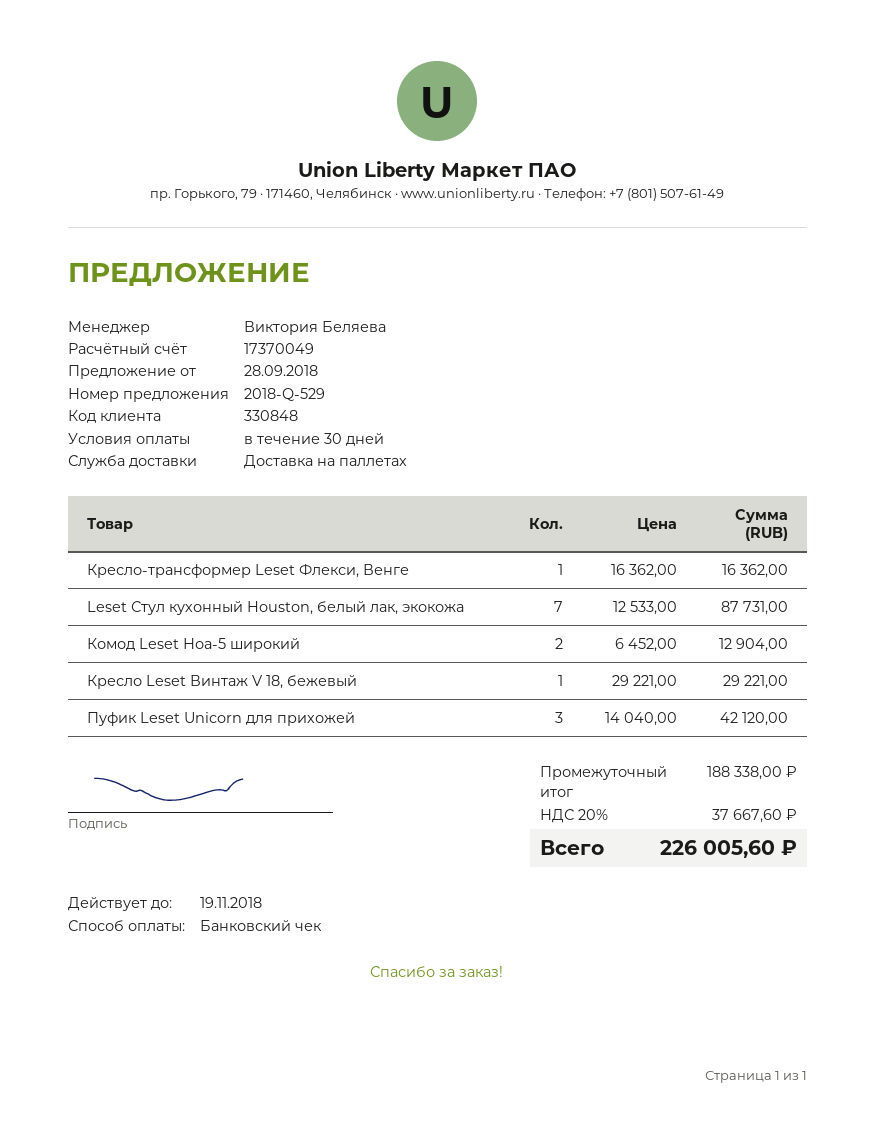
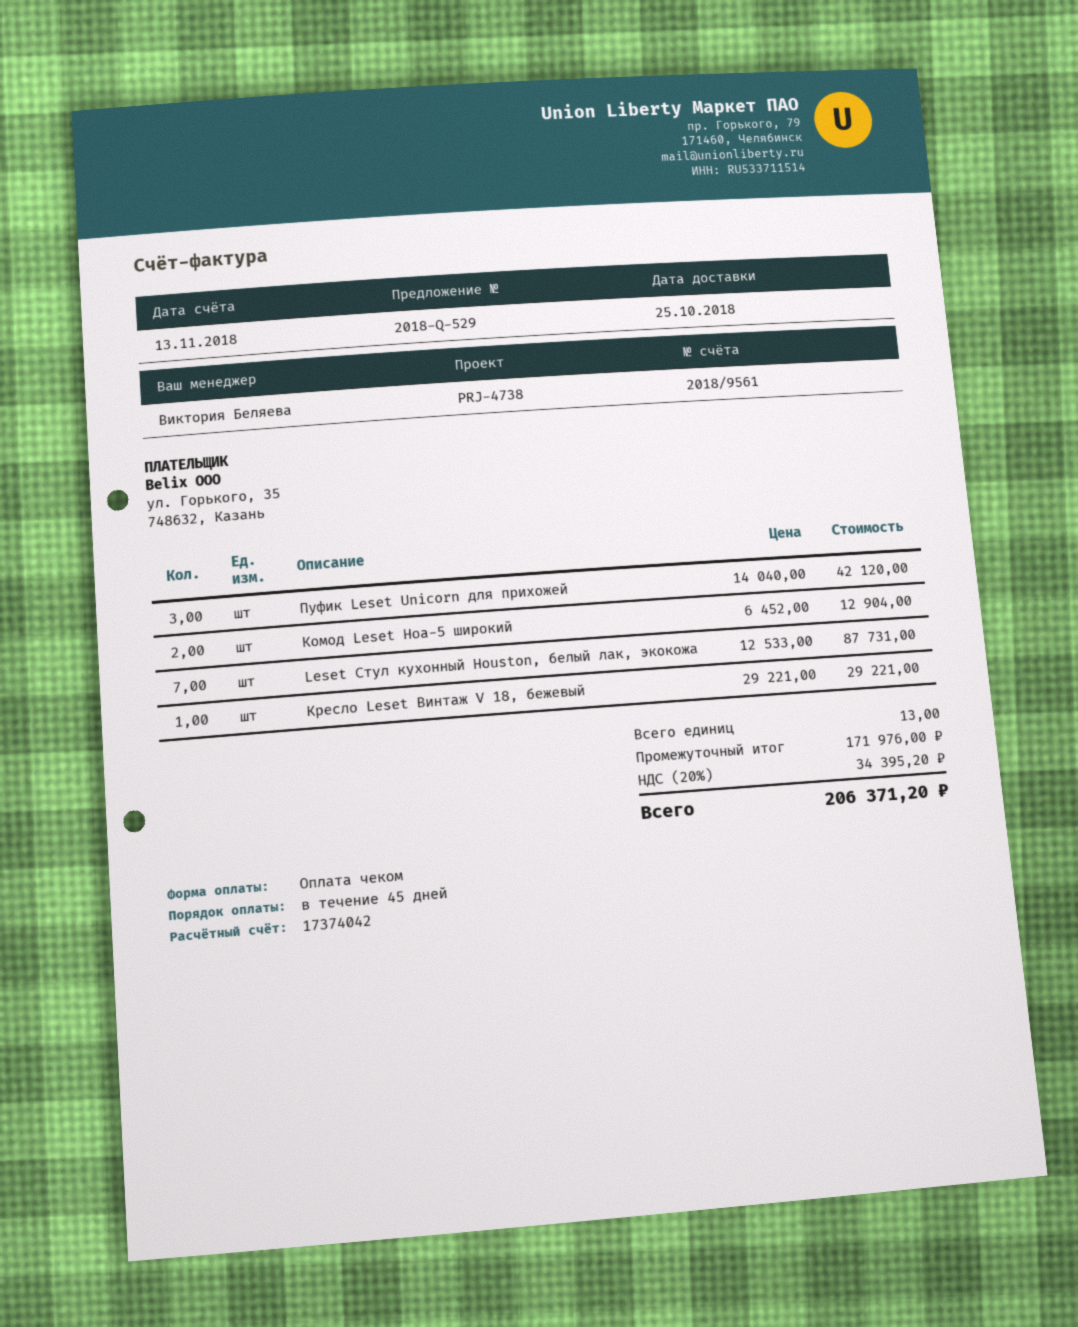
payment terms: 30 days -> 45 days
bank account: 17370049 -> 17374042
Кресло-трансформер Leset Флекси, Венге: 1 x 16362.00 = 16362.00 -> none
subtotal: 188338.00 -> 171976.00
tax: 20% = 37667.60 -> 20% = 34395.20
total: 226005.60 -> 206371.20

